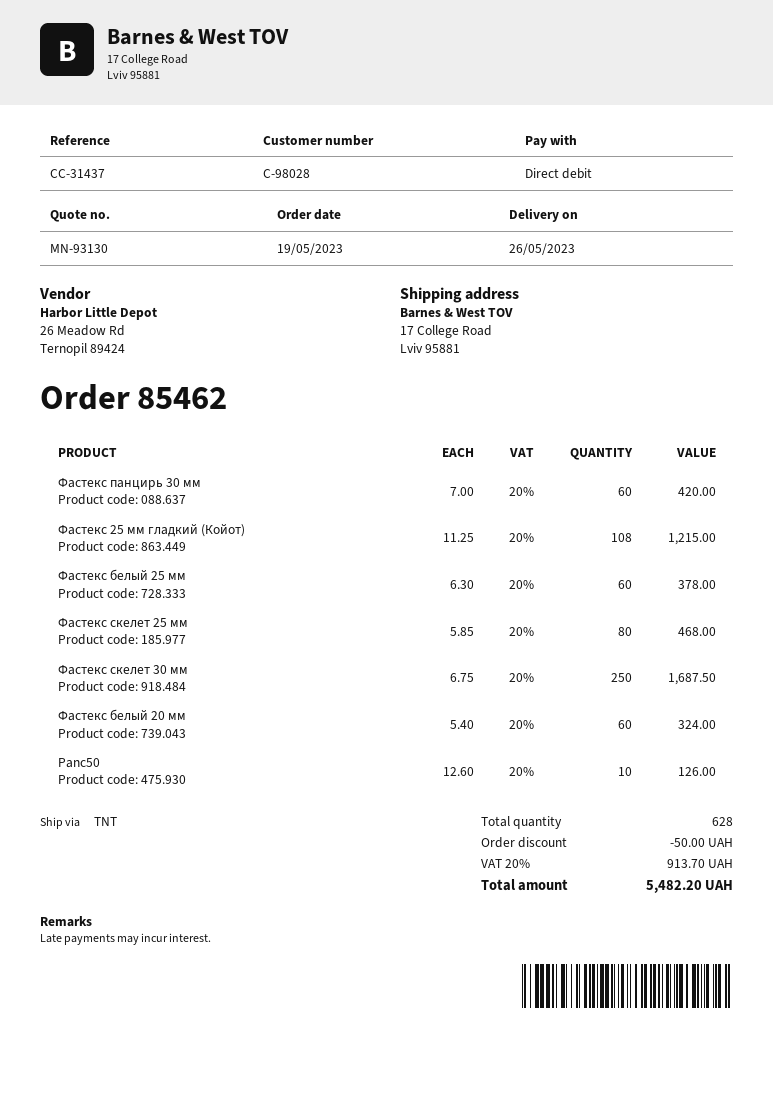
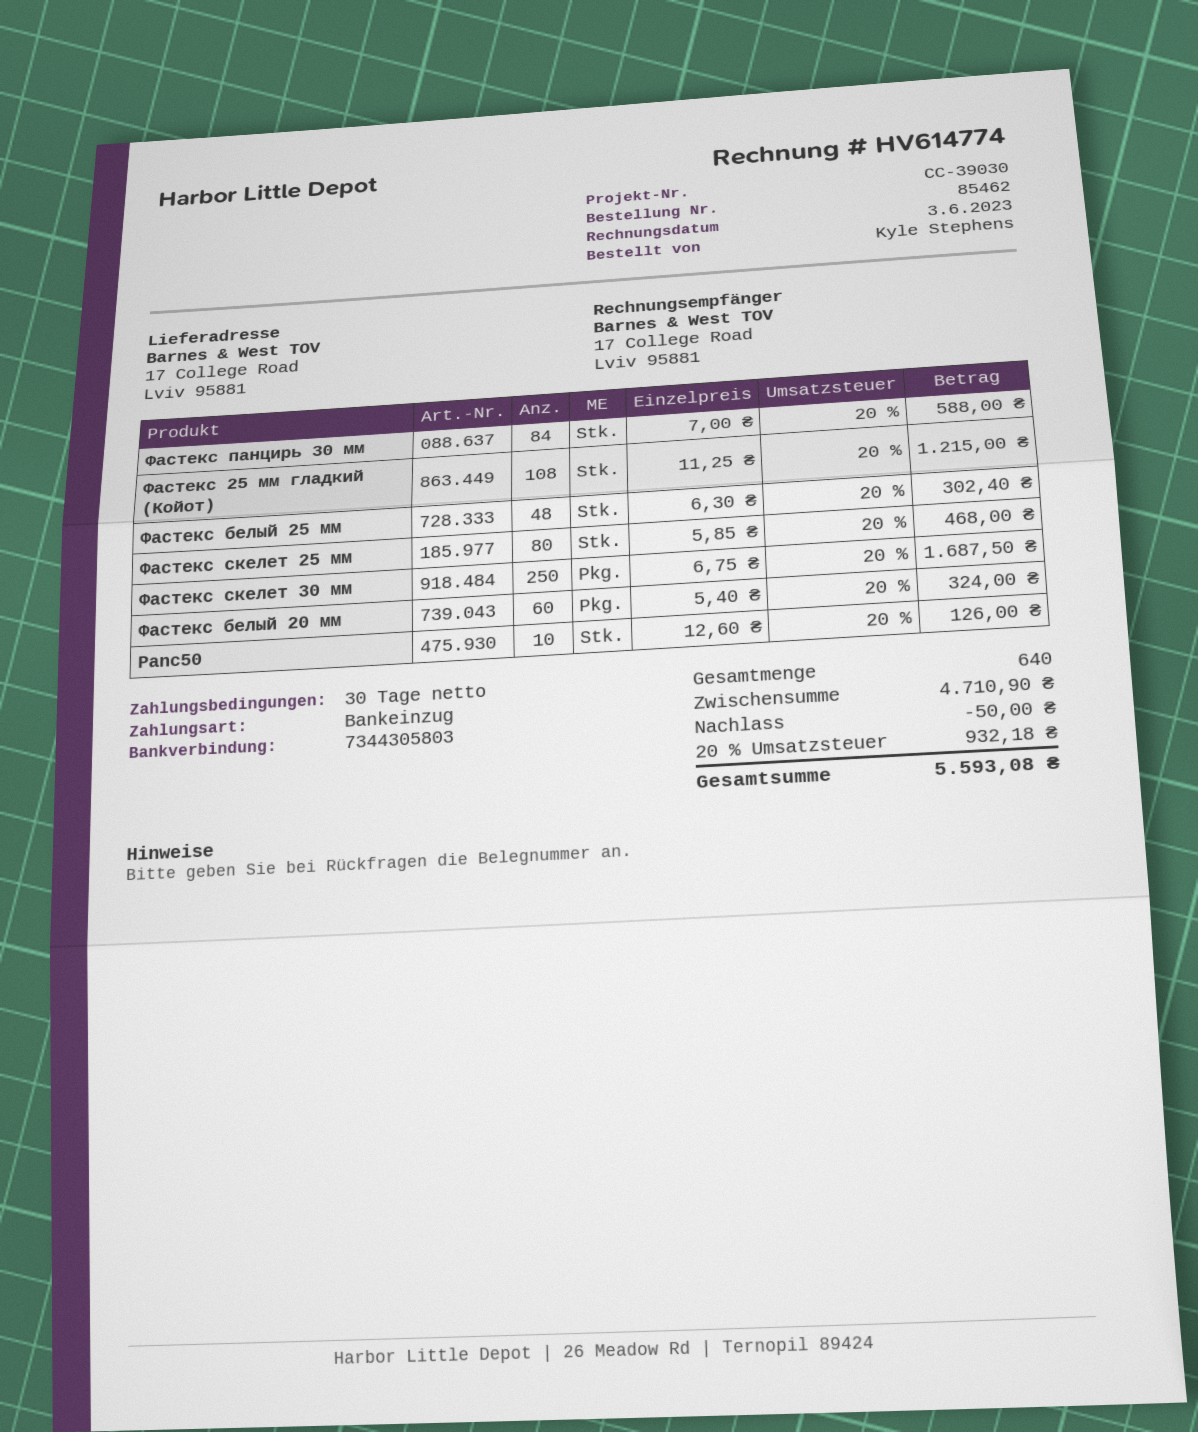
reference: CC-31437 -> CC-39030
Фастекс панцирь 30 мм: 60 x 7.00 = 420.00 -> 84 x 7.00 = 588.00
Фастекс белый 25 мм: 60 x 6.30 = 378.00 -> 48 x 6.30 = 302.40
total quantity: 628 -> 640
tax: 20% = 913.70 -> 20% = 932.18
total: 5482.20 -> 5593.08

